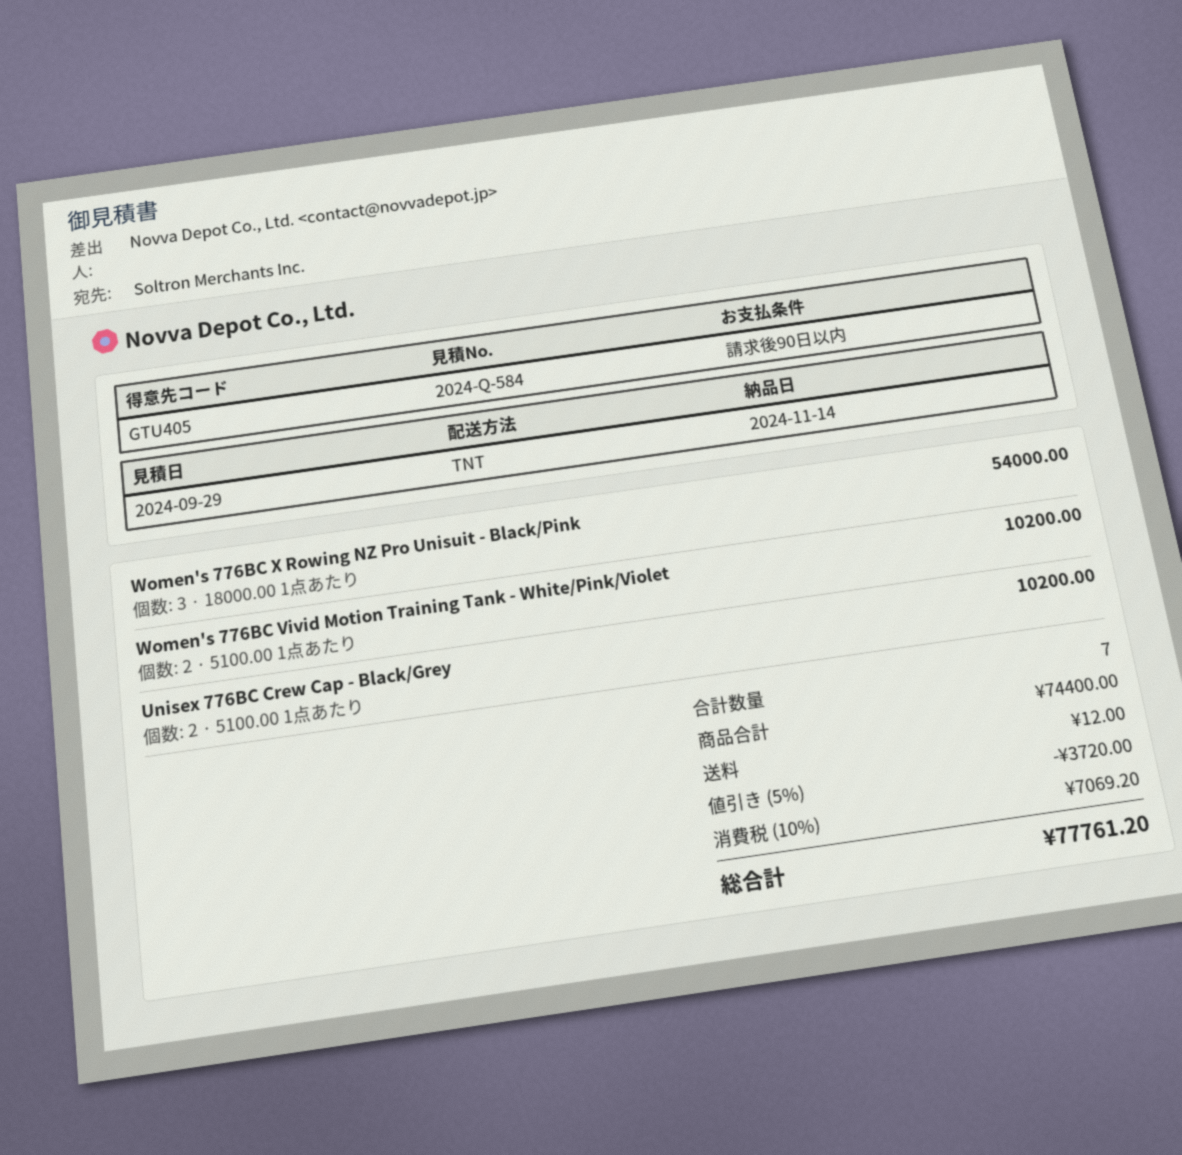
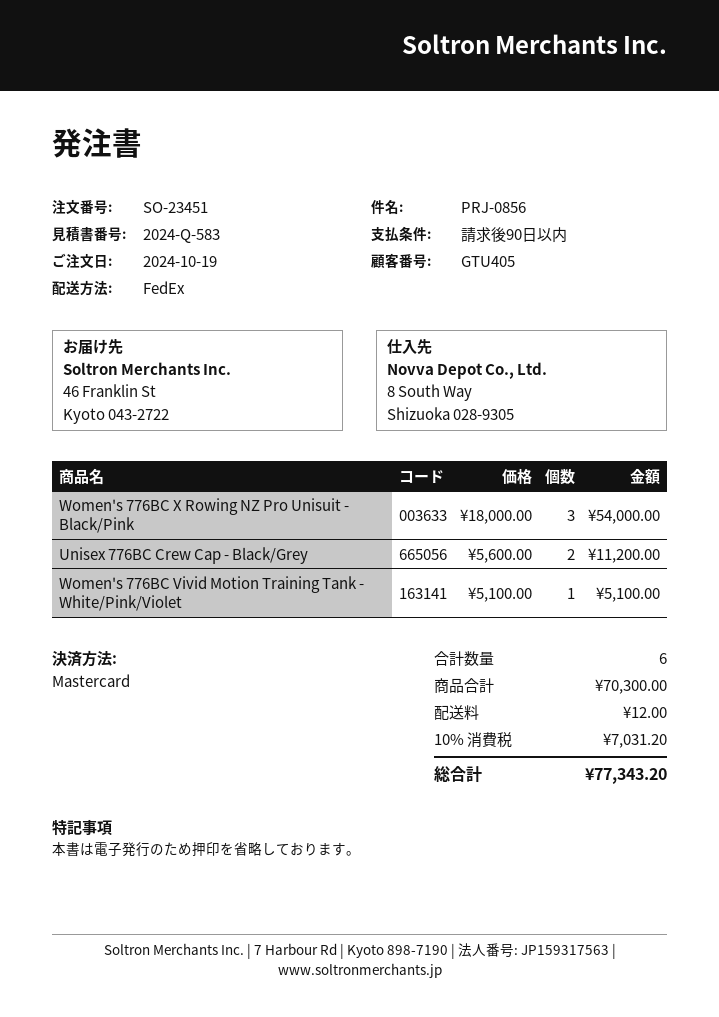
quote number: 2024-Q-584 -> 2024-Q-583
shipping method: TNT -> FedEx
Women's 776BC Vivid Motion Training Tank - White/Pink/Violet: 2 x 5100.00 = 10200.00 -> 1 x 5100.00 = 5100.00
Unisex 776BC Crew Cap - Black/Grey: 2 x 5100.00 = 10200.00 -> 2 x 5600.00 = 11200.00
total quantity: 7 -> 6
subtotal: 74400.00 -> 70300.00
discount: 5% = 3720.00 -> none
tax: 10% = 7069.20 -> 10% = 7031.20
total: 77761.20 -> 77343.20

